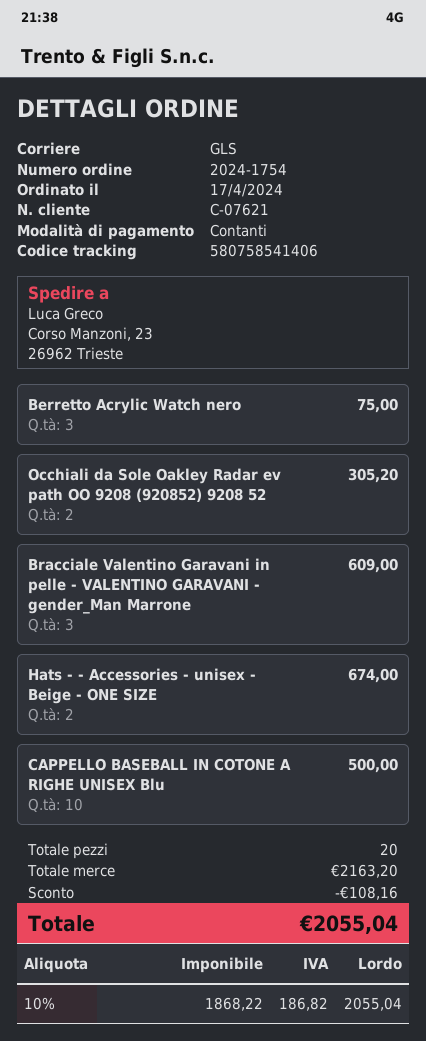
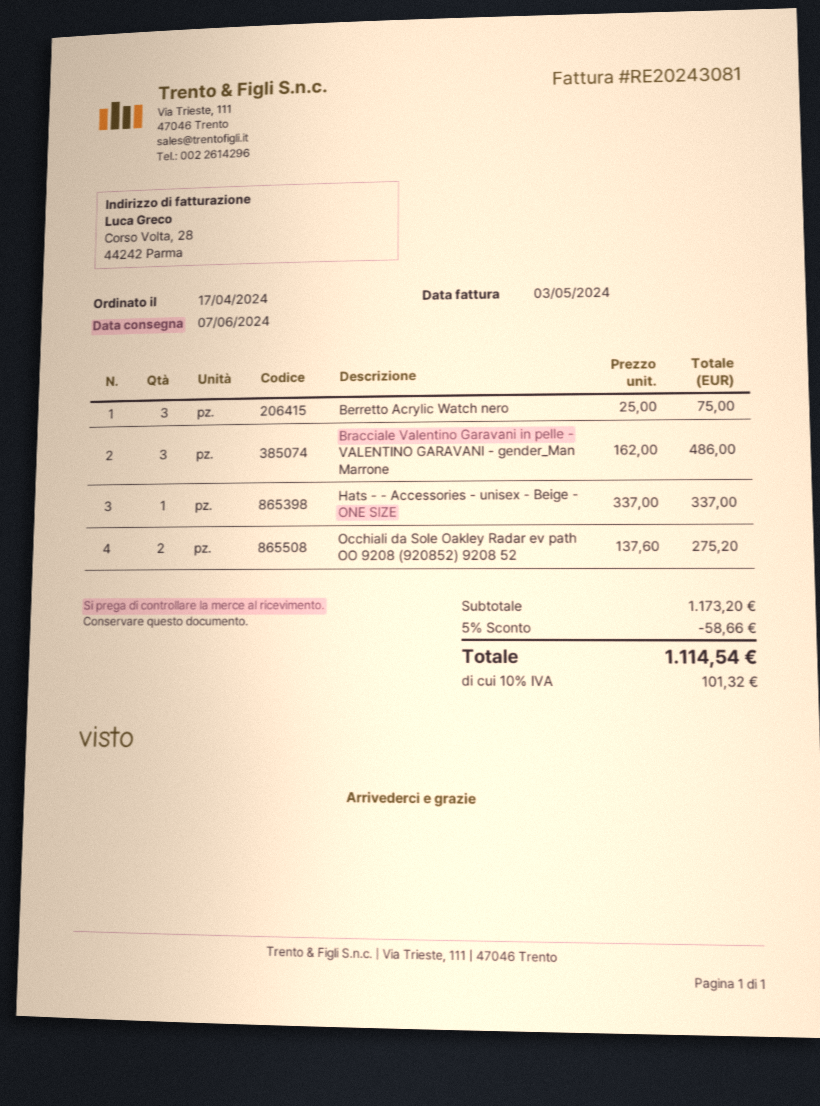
Occhiali da Sole Oakley Radar ev path OO 9208 (920852) 9208 52: 2 for 305.20 -> 2 for 275.20
Bracciale Valentino Garavani in pelle - VALENTINO GARAVANI - gender_Man Marrone: 3 for 609.00 -> 3 for 486.00
Hats - - Accessories - unisex - Beige - ONE SIZE: 2 for 674.00 -> 1 for 337.00
CAPPELLO BASEBALL IN COTONE A RIGHE UNISEX Blu: 10 for 500.00 -> none
subtotal: 2163.20 -> 1173.20
discount: 108.16 -> 58.66
tax: 10% = 186.82 -> 10% = 101.32
total: 2055.04 -> 1114.54

